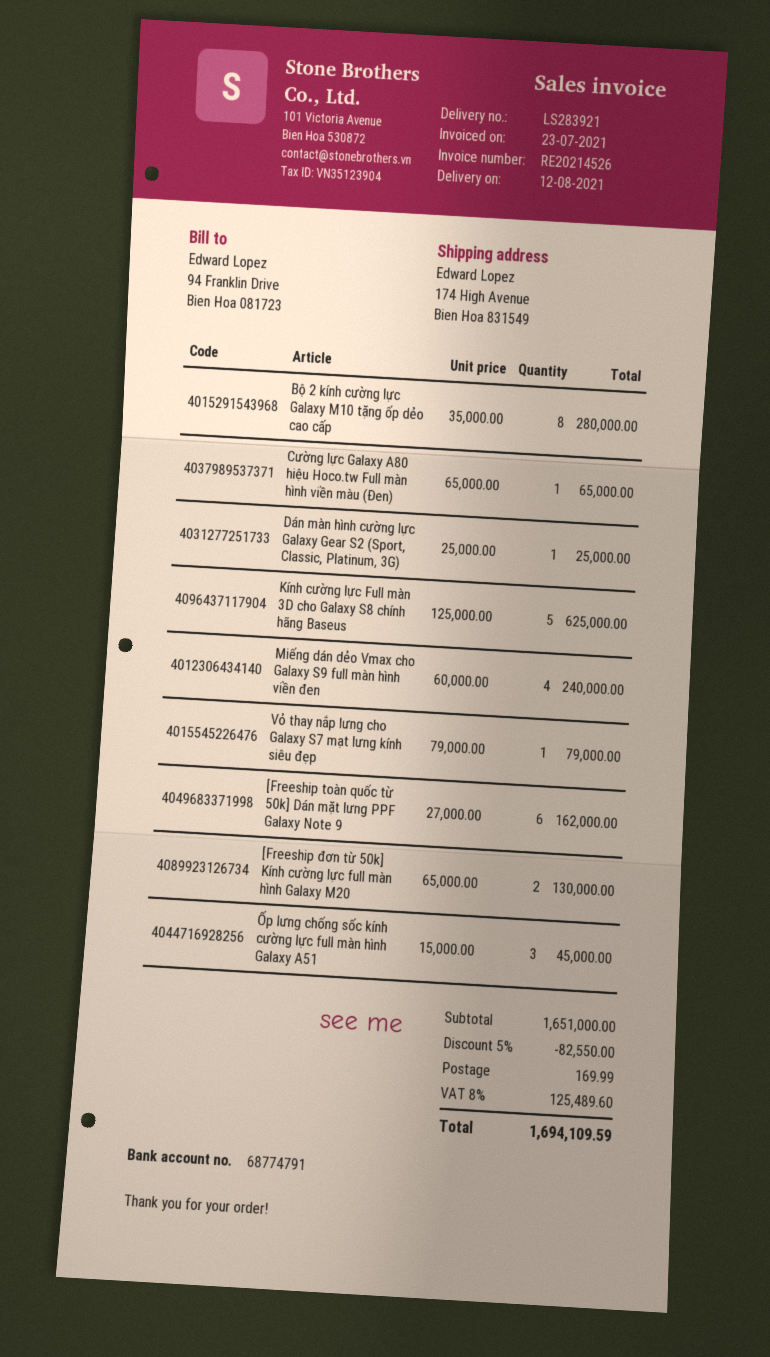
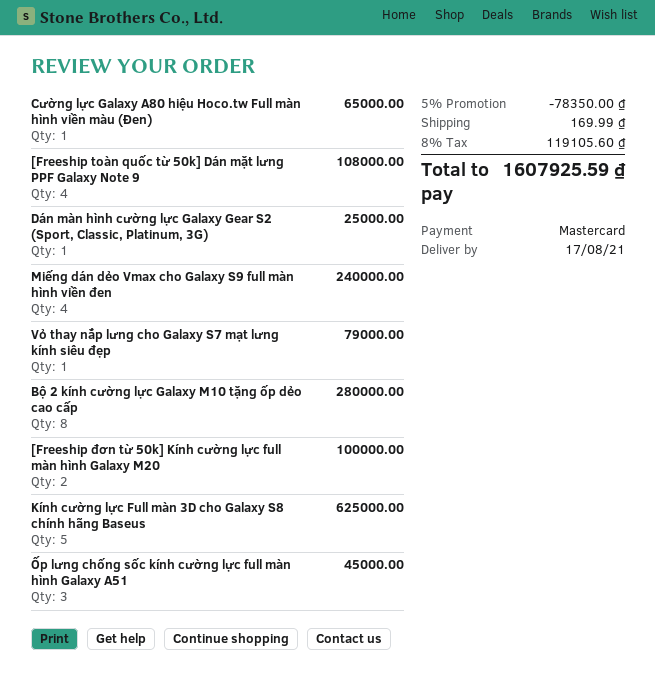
delivery date: 2021-08-12 -> 2021-08-17
[Freeship toàn quốc từ 50k] Dán mặt lưng PPF Galaxy Note 9: 6 for 162000.00 -> 4 for 108000.00
[Freeship đơn từ 50k] Kính cường lực full màn hình Galaxy M20: 2 for 130000.00 -> 2 for 100000.00
discount: 5% = 82550.00 -> 5% = 78350.00
tax: 8% = 125489.60 -> 8% = 119105.60
total: 1694109.59 -> 1607925.59

